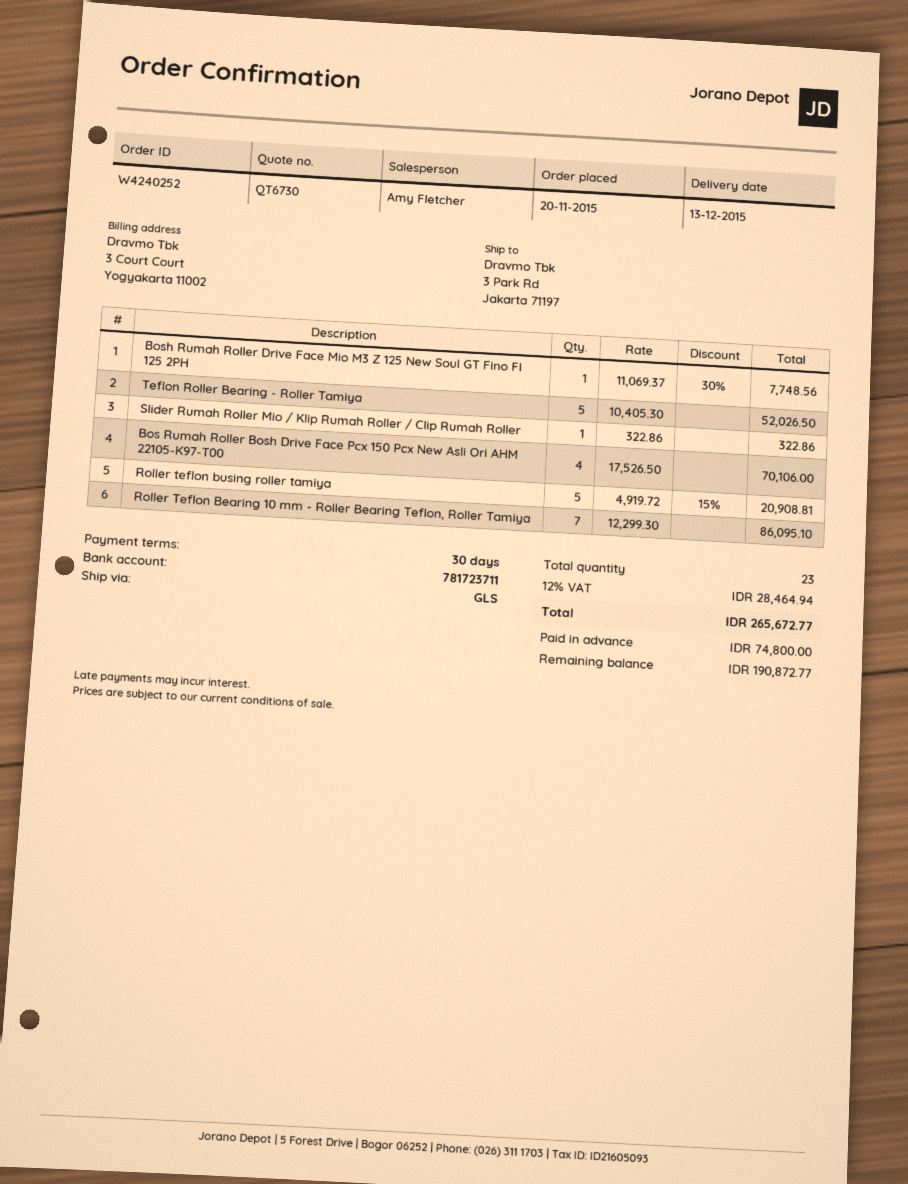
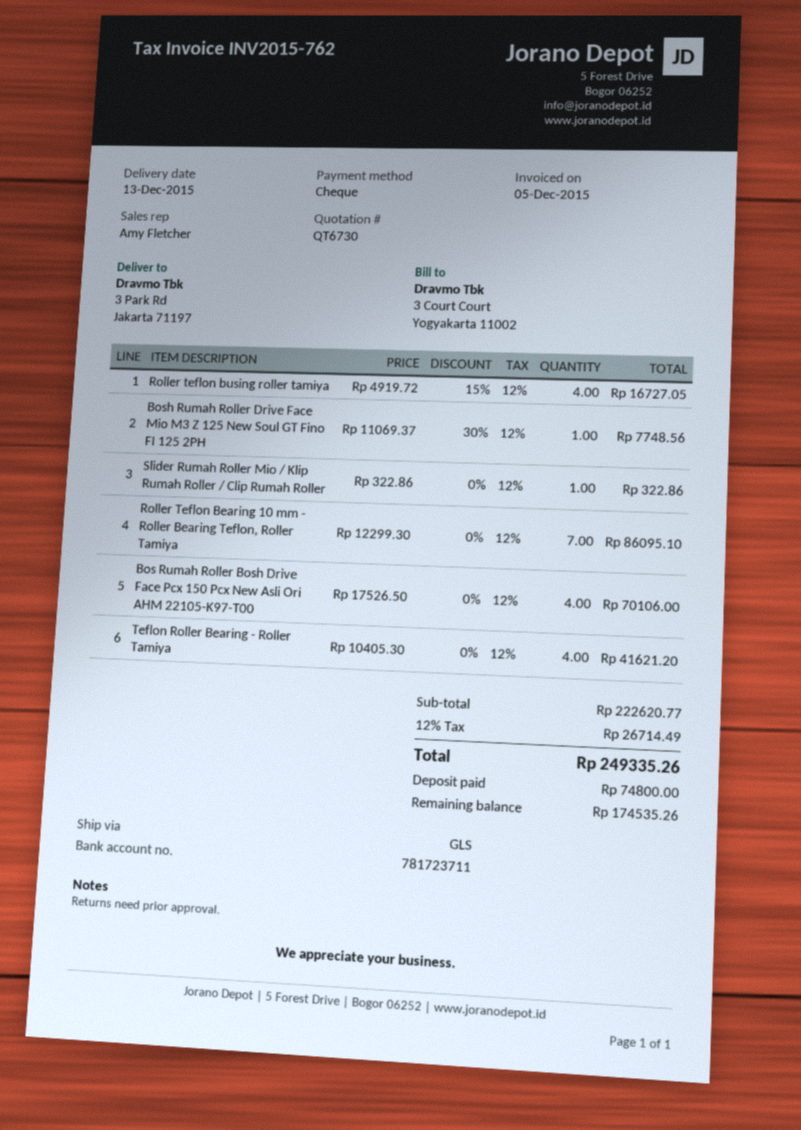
Teflon Roller Bearing - Roller Tamiya: 5 x 10405.30 = 52026.50 -> 4 x 10405.30 = 41621.20
Roller teflon busing roller tamiya: 5 x 4919.72 - 15% = 20908.81 -> 4 x 4919.72 - 15% = 16727.05
tax: 12% = 28464.94 -> 12% = 26714.49
total: 265672.77 -> 249335.26
balance: 190872.77 -> 174535.26

